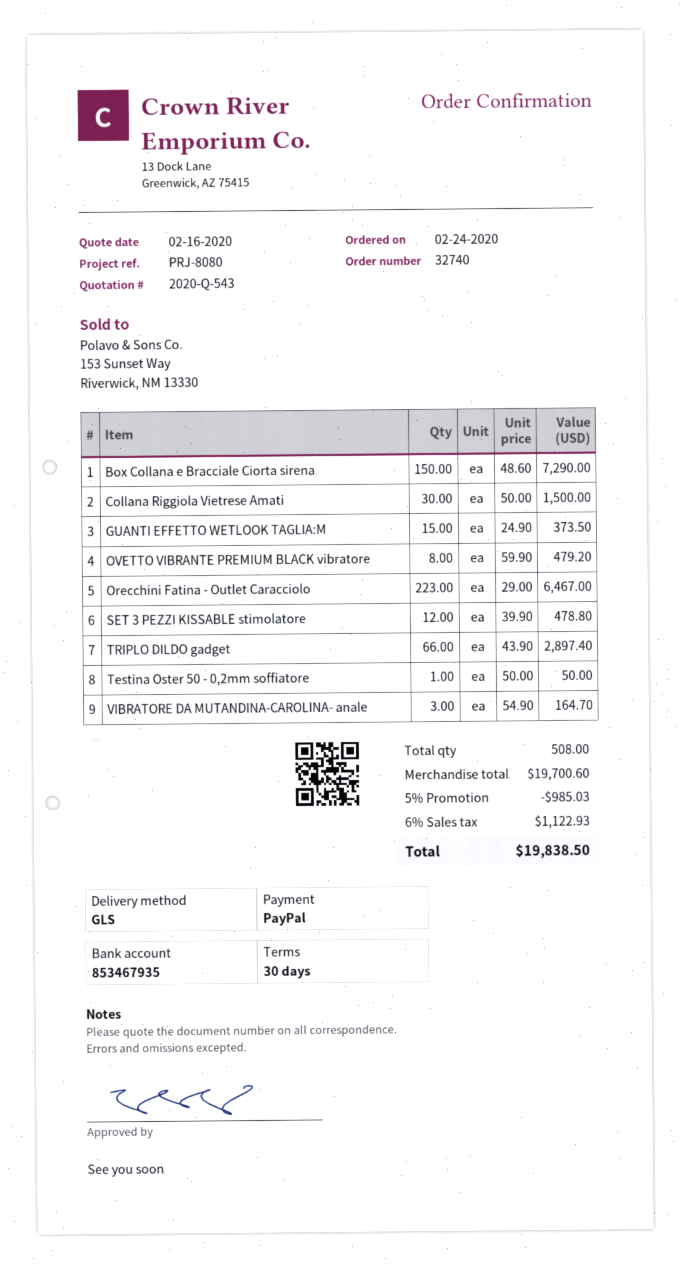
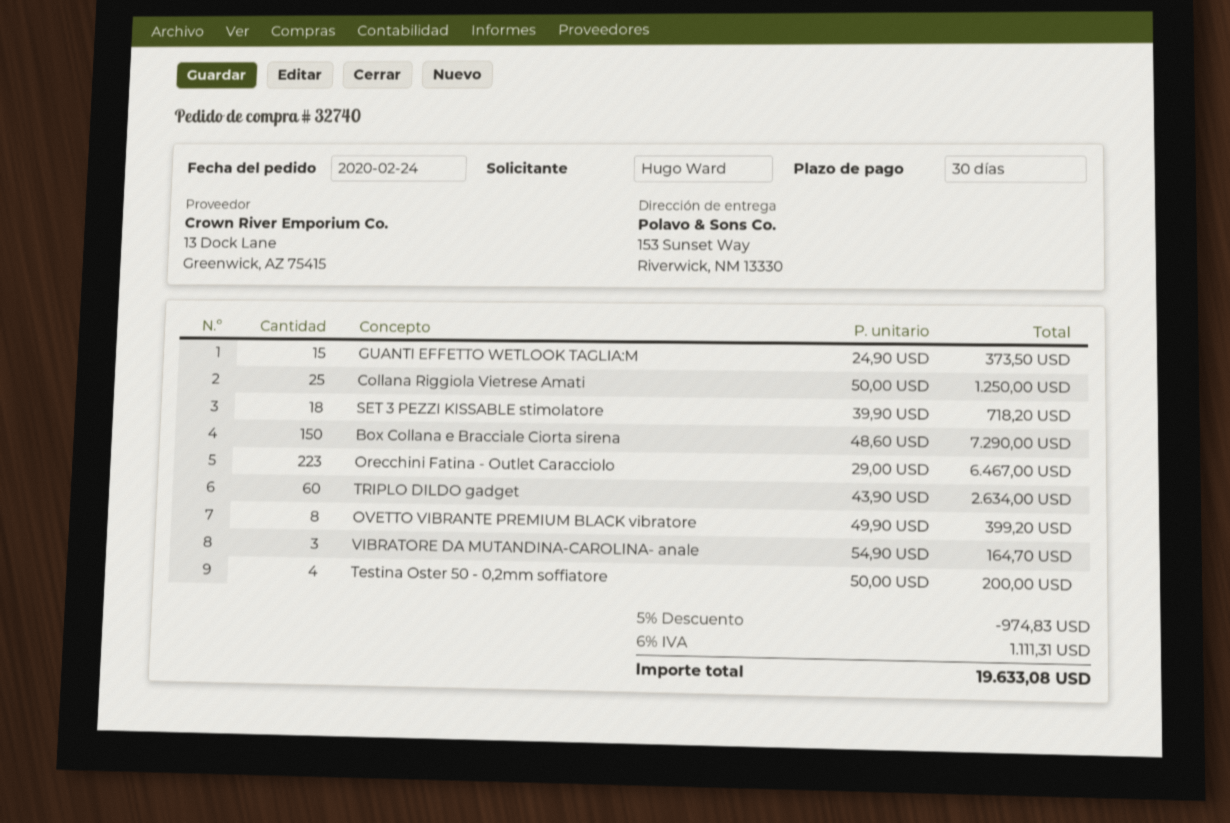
Collana Riggiola Vietrese Amati: 30 x 50.00 = 1500.00 -> 25 x 50.00 = 1250.00
OVETTO VIBRANTE PREMIUM BLACK vibratore: 8 x 59.90 = 479.20 -> 8 x 49.90 = 399.20
SET 3 PEZZI KISSABLE stimolatore: 12 x 39.90 = 478.80 -> 18 x 39.90 = 718.20
TRIPLO DILDO gadget: 66 x 43.90 = 2897.40 -> 60 x 43.90 = 2634.00
Testina Oster 50 - 0,2mm soffiatore: 1 x 50.00 = 50.00 -> 4 x 50.00 = 200.00
discount: 5% = 985.03 -> 5% = 974.83
tax: 6% = 1122.93 -> 6% = 1111.31
total: 19838.50 -> 19633.08

